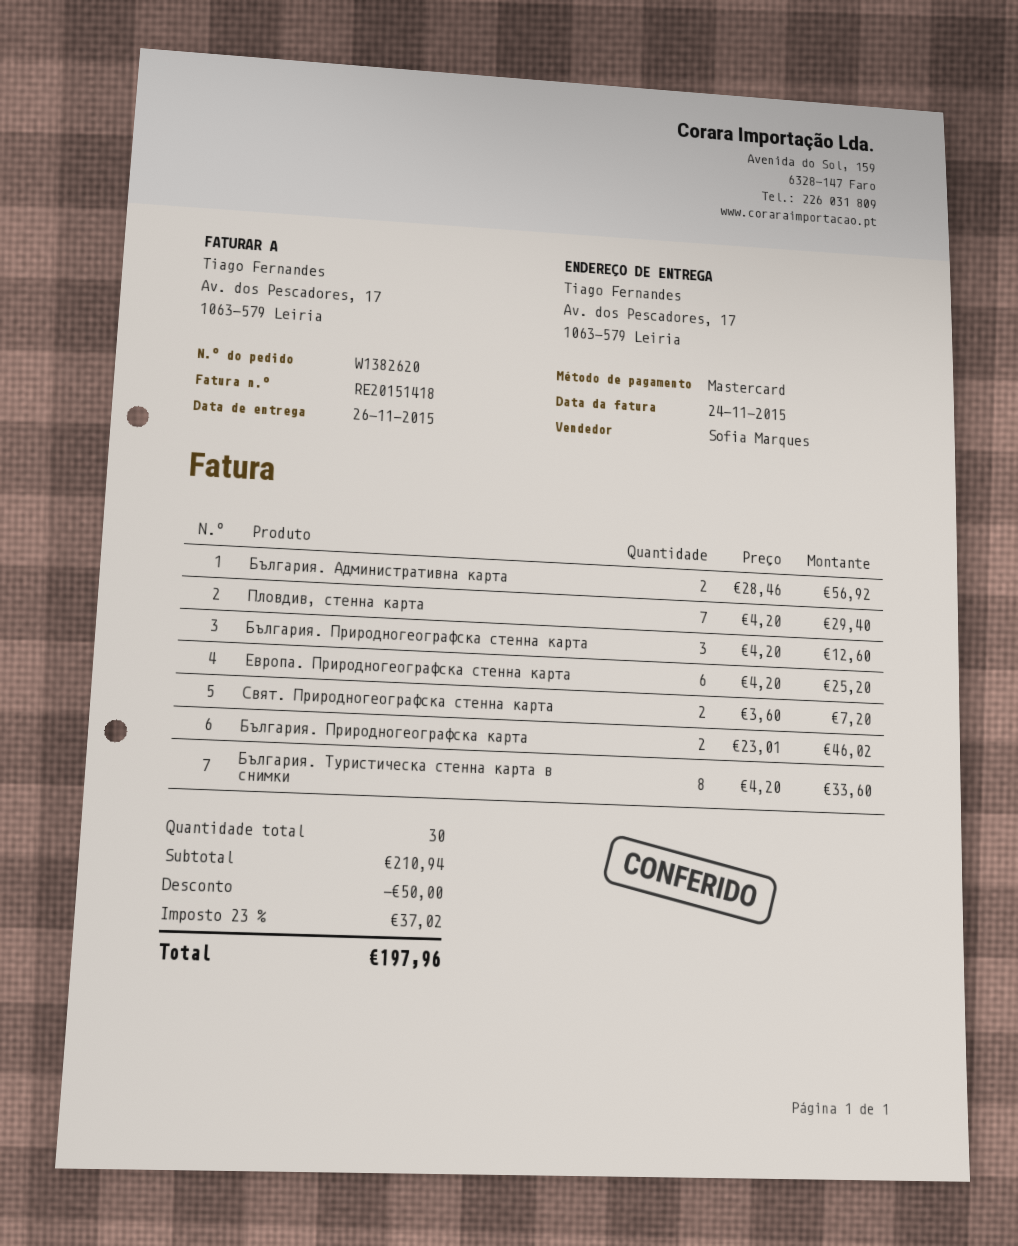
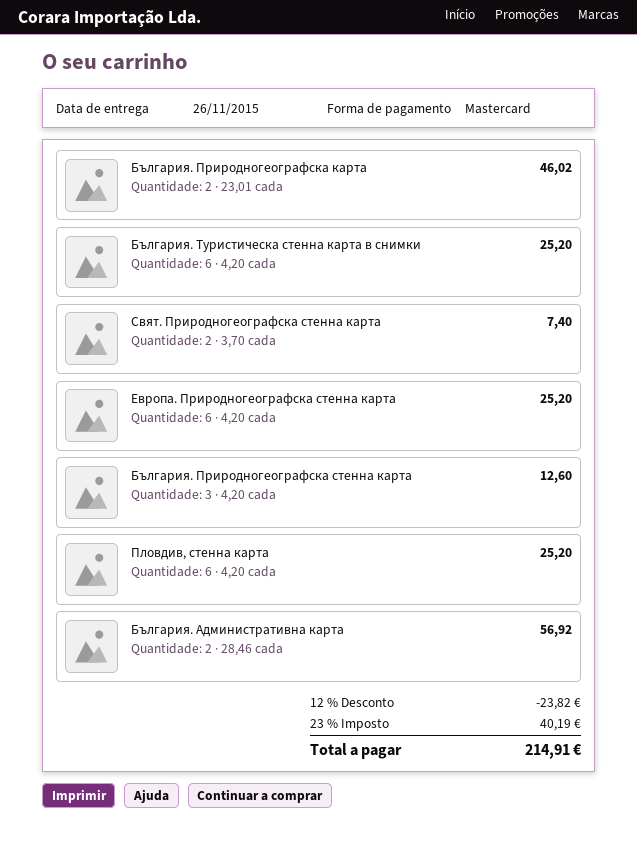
Пловдив, стенна карта: 7 x 4.20 = 29.40 -> 6 x 4.20 = 25.20
Свят. Природногеографска стенна карта: 2 x 3.60 = 7.20 -> 2 x 3.70 = 7.40
България. Туристическа стенна карта в снимки: 8 x 4.20 = 33.60 -> 6 x 4.20 = 25.20
discount: 50.00 -> 23.82
tax: 23% = 37.02 -> 23% = 40.19
total: 197.96 -> 214.91

